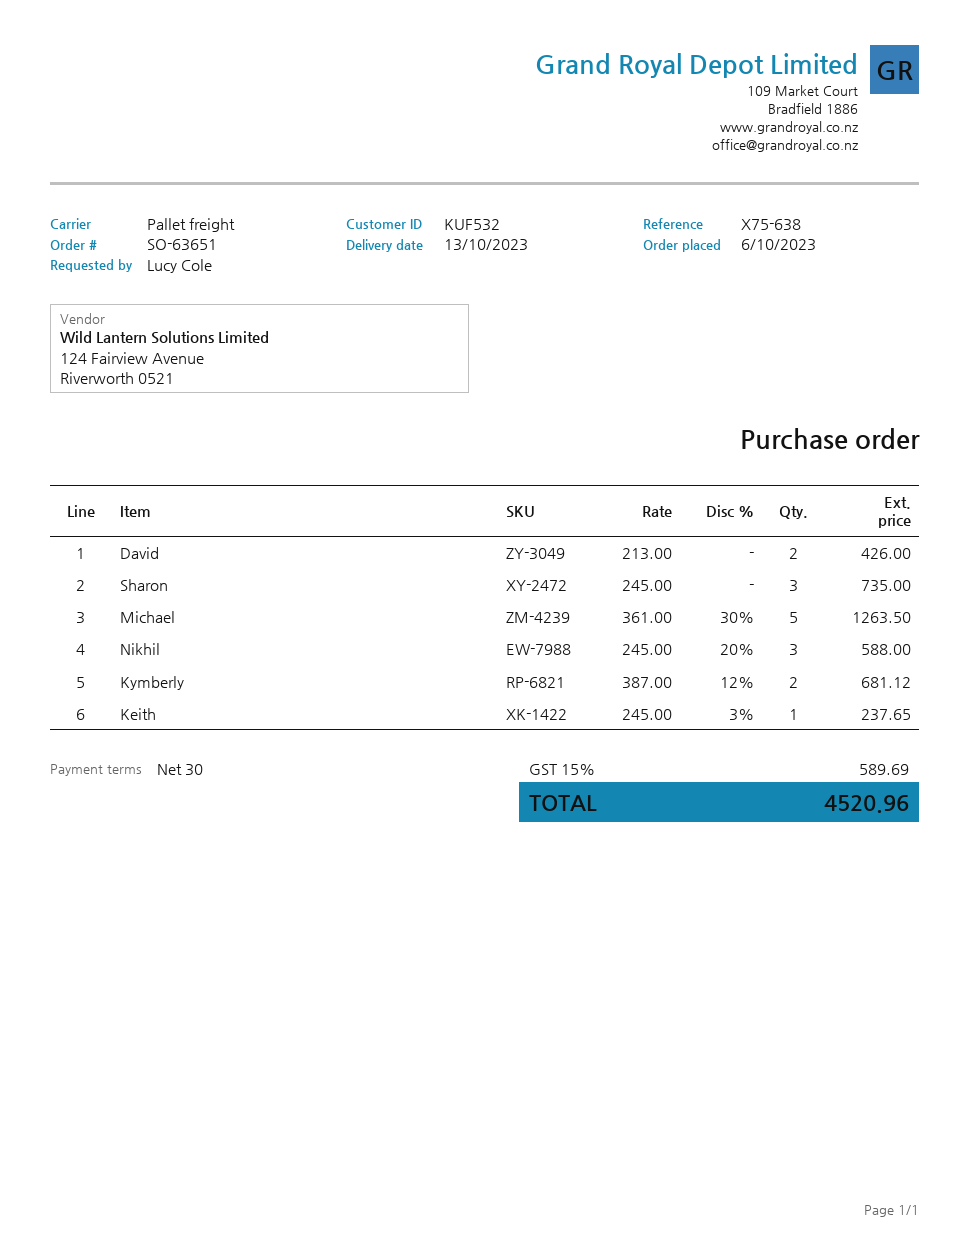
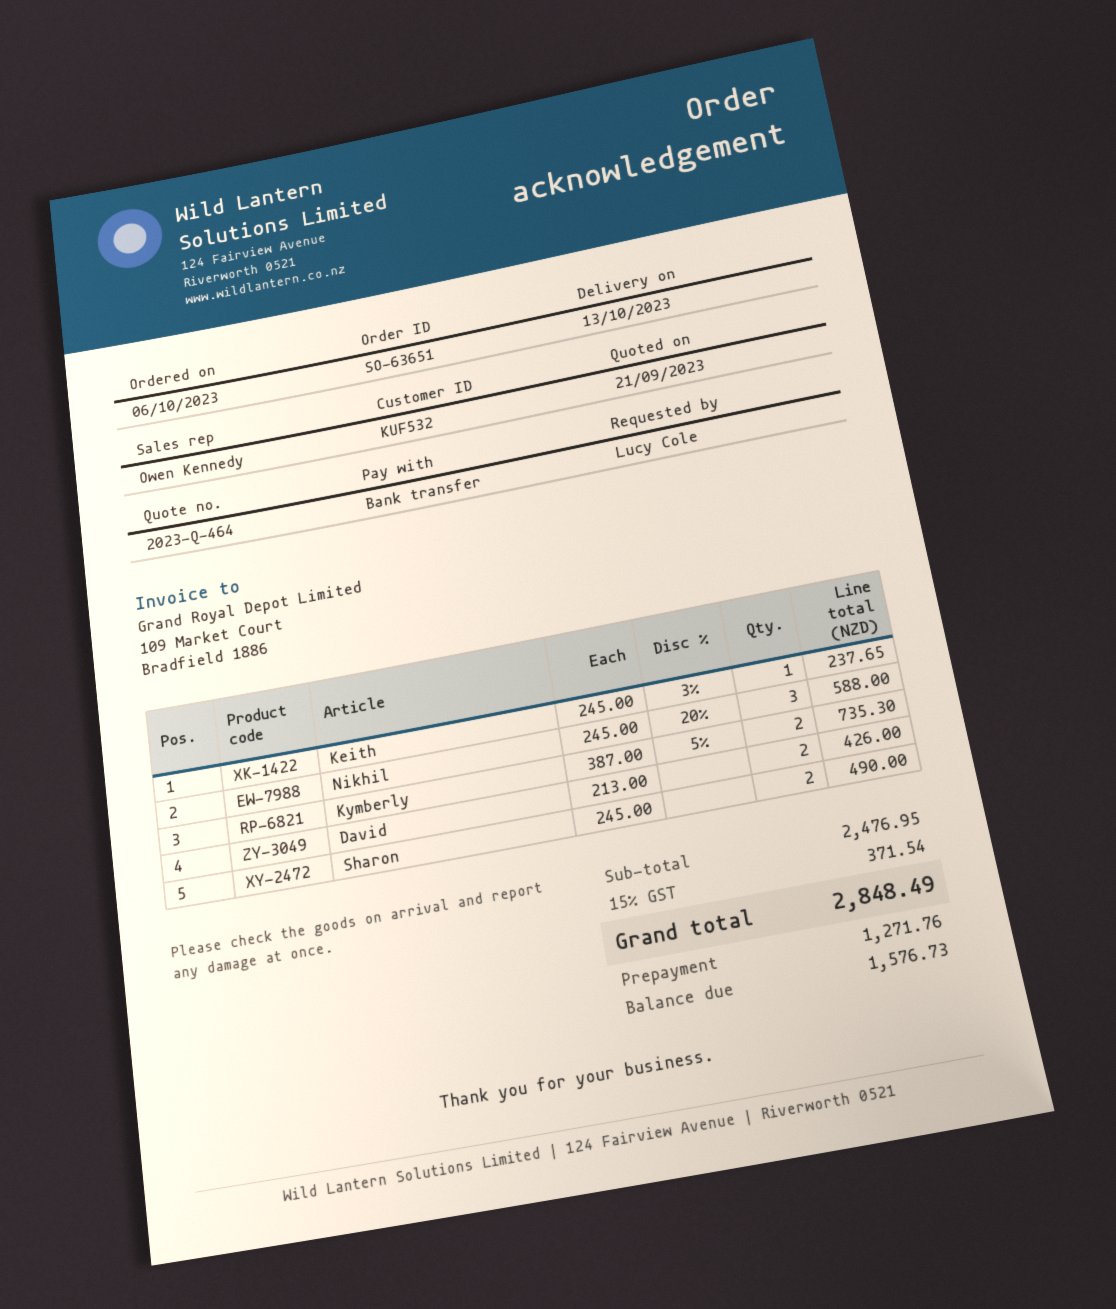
Sharon: 3 x 245.00 = 735.00 -> 2 x 245.00 = 490.00
Michael: 5 x 361.00 - 30% = 1263.50 -> none
Kymberly: 2 x 387.00 - 12% = 681.12 -> 2 x 387.00 - 5% = 735.30
tax: 15% = 589.69 -> 15% = 371.54
total: 4520.96 -> 2848.49

